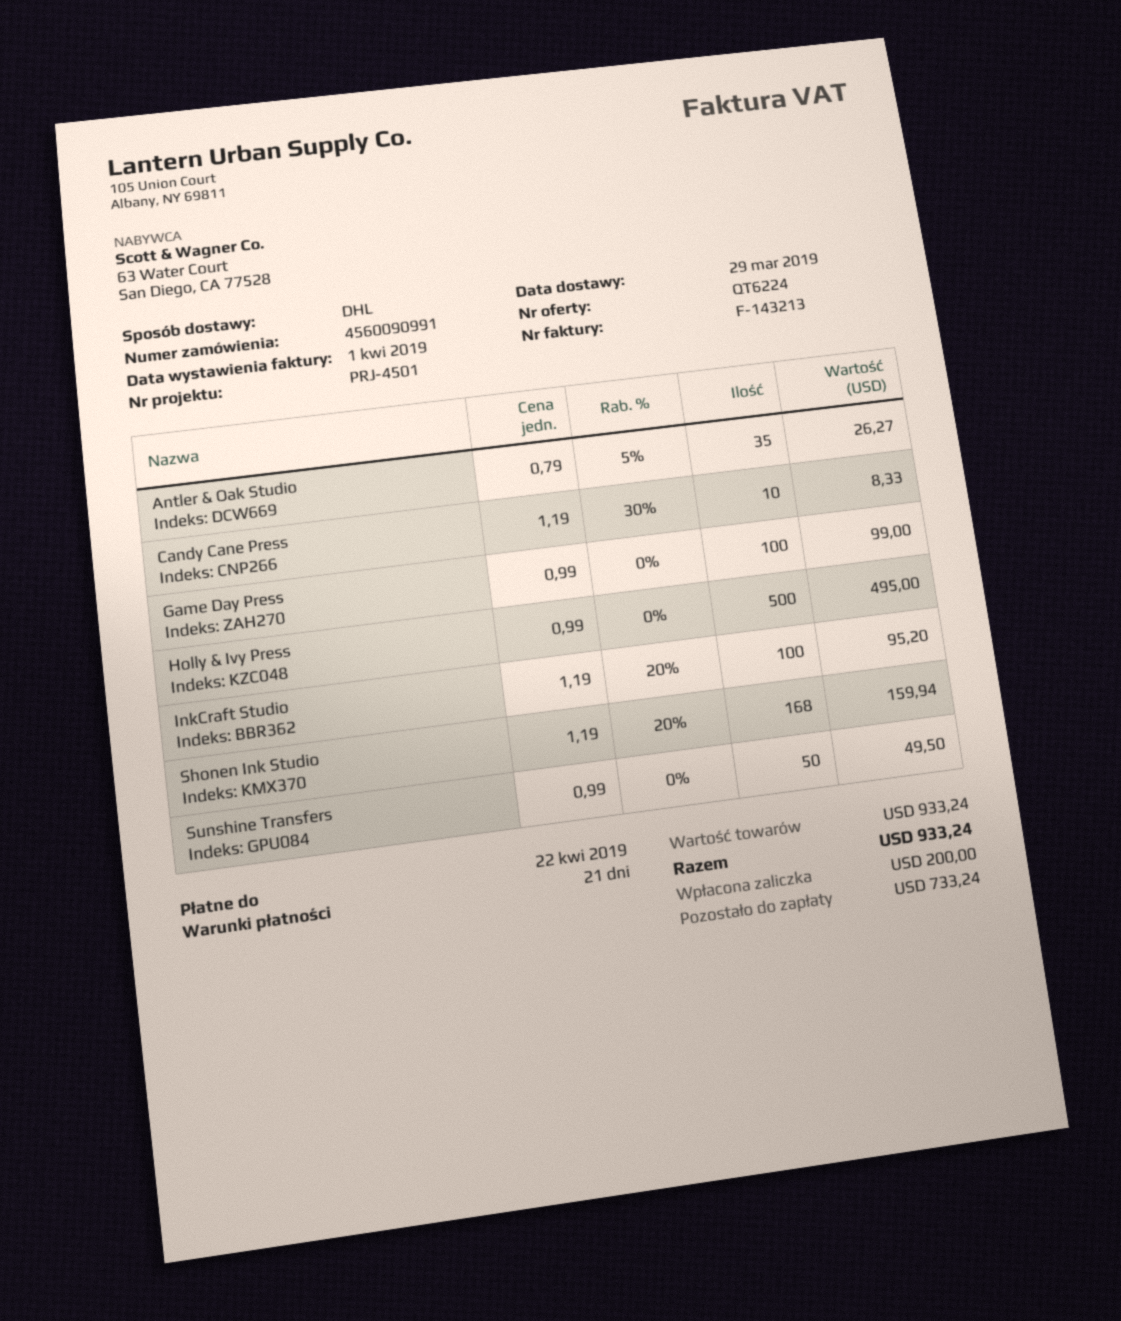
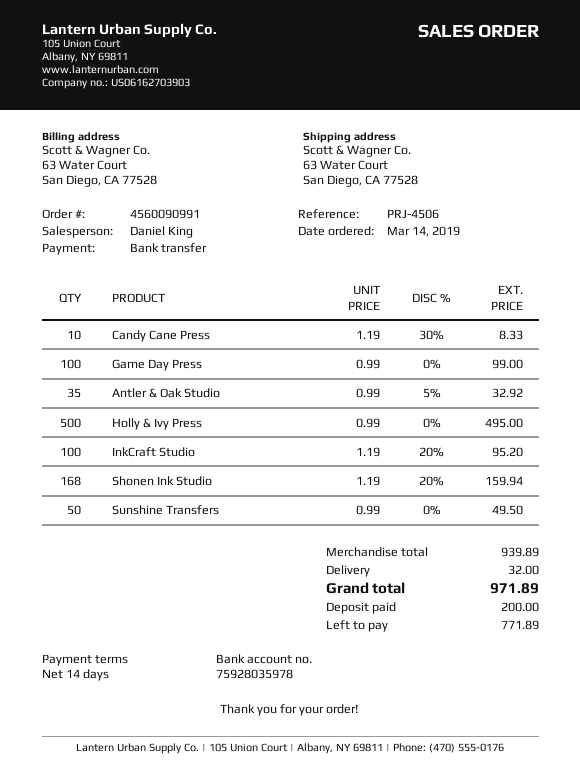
payment terms: 21 days -> 14 days
reference: PRJ-4501 -> PRJ-4506
Antler & Oak Studio: 35 x 0.79 - 5% = 26.27 -> 35 x 0.99 - 5% = 32.92
subtotal: 933.24 -> 939.89
shipping: none -> 32.00
total: 933.24 -> 971.89
balance: 733.24 -> 771.89

